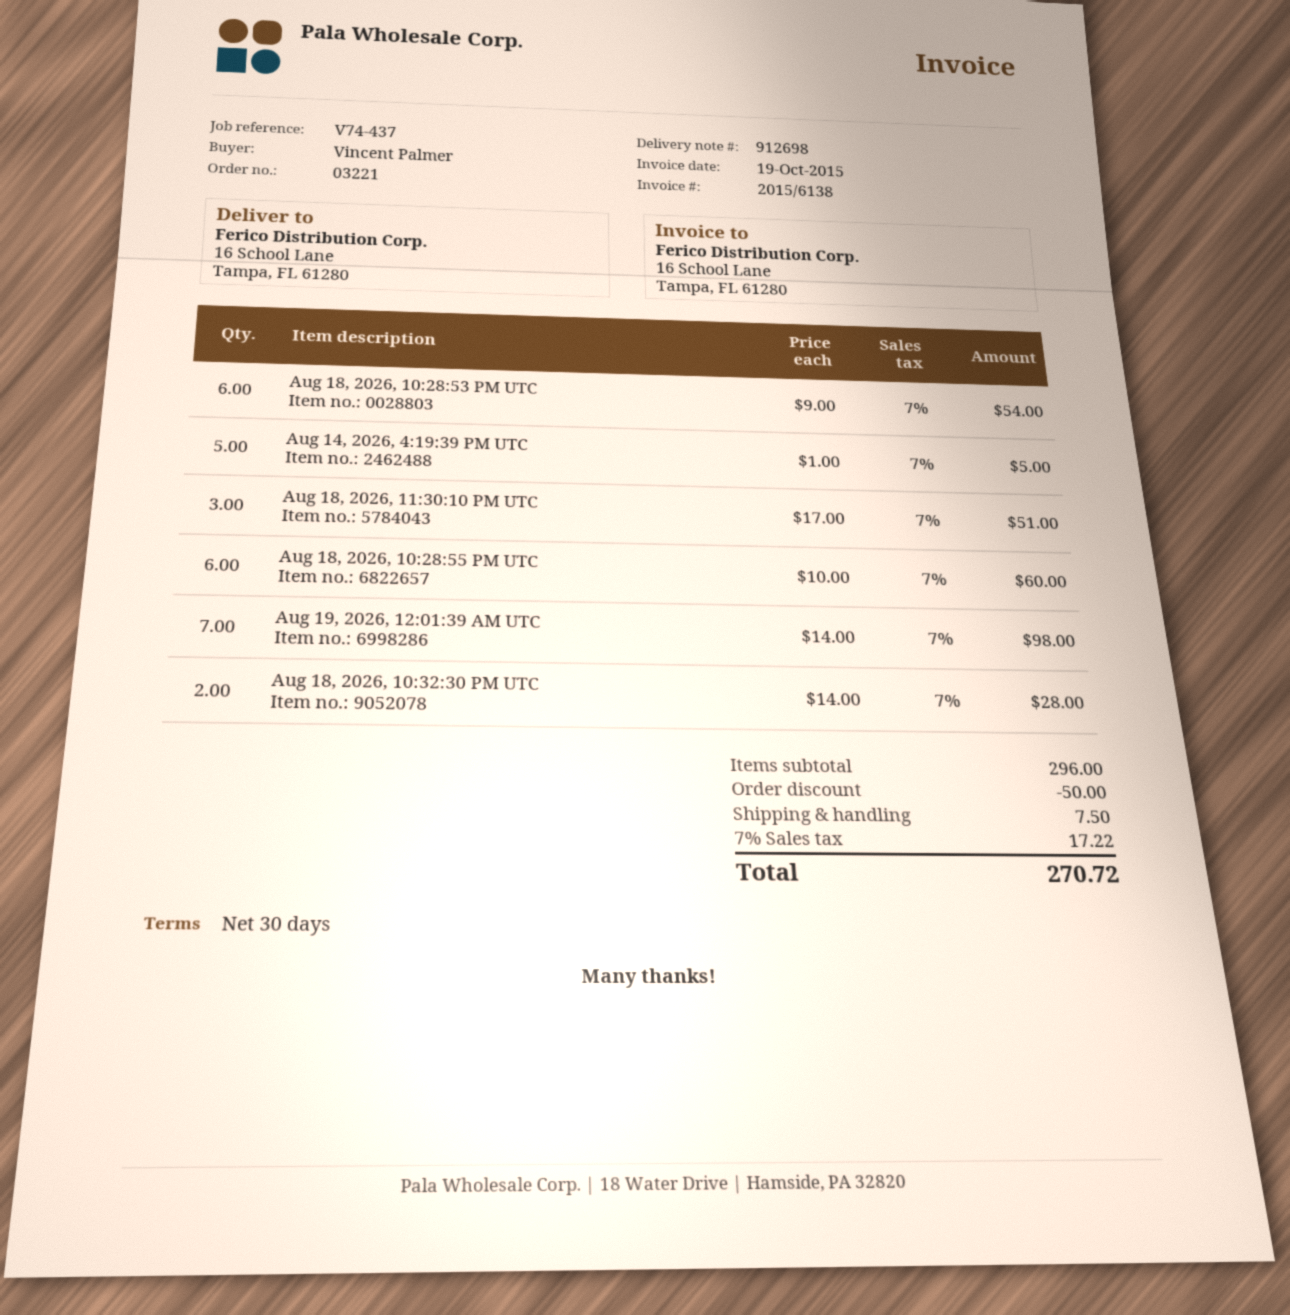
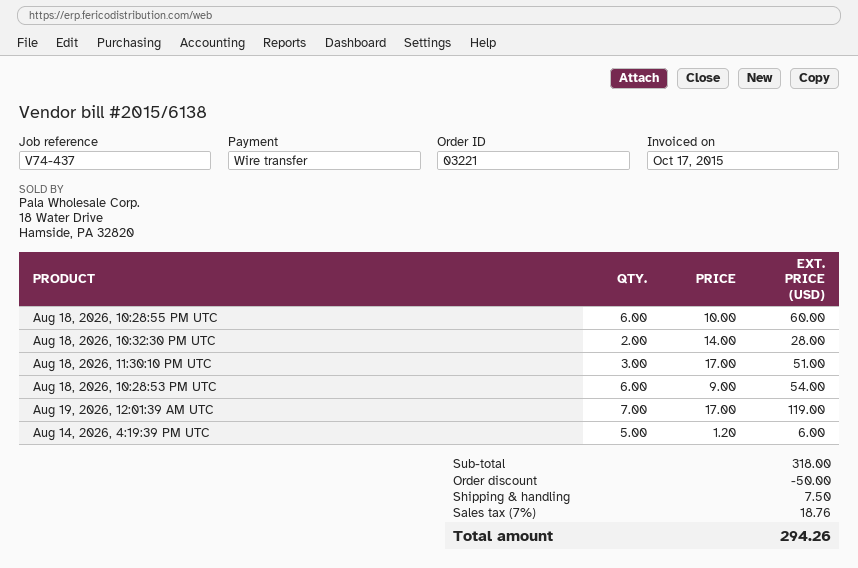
invoice date: 2015-10-19 -> 2015-10-17
Aug 14, 2026, 4:19:39 PM UTC: 5 x 1.00 = 5.00 -> 5 x 1.20 = 6.00
Aug 19, 2026, 12:01:39 AM UTC: 7 x 14.00 = 98.00 -> 7 x 17.00 = 119.00
subtotal: 296.00 -> 318.00
tax: 7% = 17.22 -> 7% = 18.76
total: 270.72 -> 294.26

